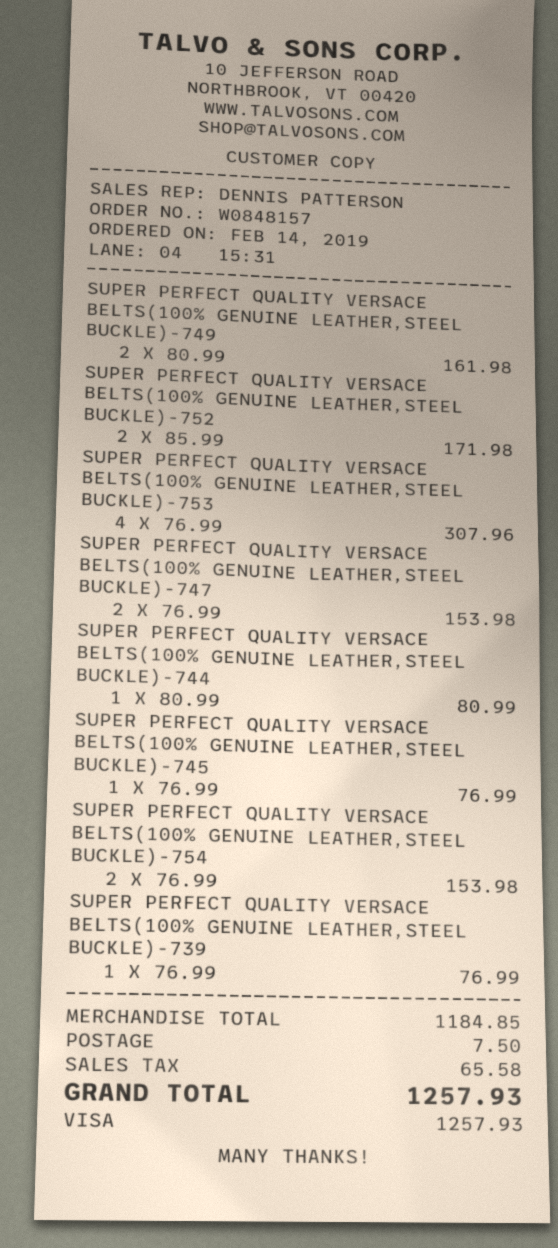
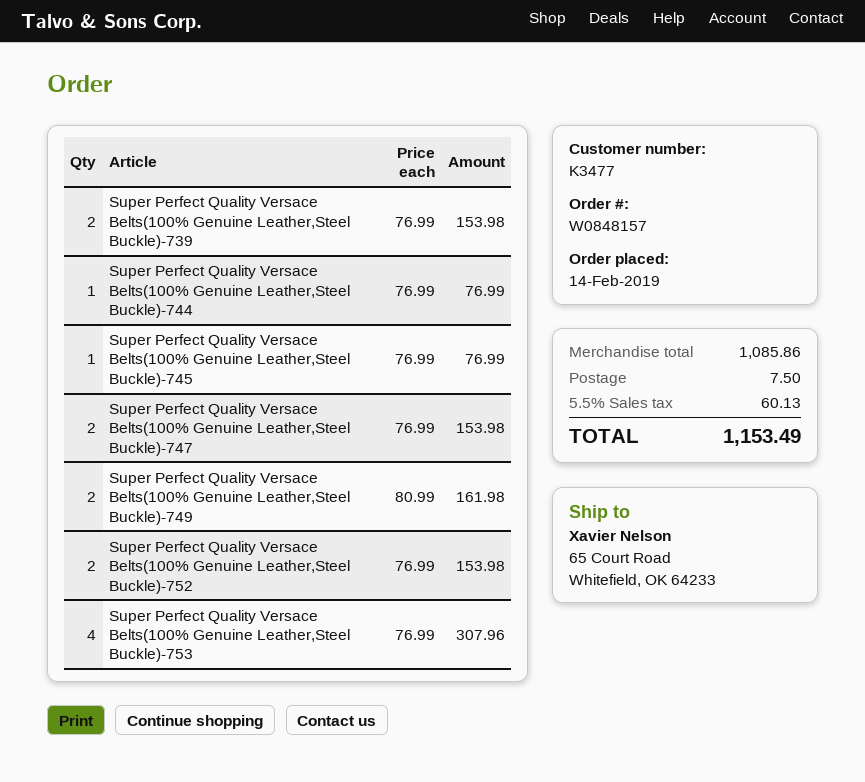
SUPER PERFECT QUALITY VERSACE BELTS(100% GENUINE LEATHER,STEEL BUCKLE)-752: 2 x 85.99 = 171.98 -> 2 x 76.99 = 153.98
SUPER PERFECT QUALITY VERSACE BELTS(100% GENUINE LEATHER,STEEL BUCKLE)-744: 1 x 80.99 = 80.99 -> 1 x 76.99 = 76.99
SUPER PERFECT QUALITY VERSACE BELTS(100% GENUINE LEATHER,STEEL BUCKLE)-754: 2 x 76.99 = 153.98 -> none
SUPER PERFECT QUALITY VERSACE BELTS(100% GENUINE LEATHER,STEEL BUCKLE)-739: 1 x 76.99 = 76.99 -> 2 x 76.99 = 153.98
subtotal: 1184.85 -> 1085.86
tax: 65.58 -> 60.13
total: 1257.93 -> 1153.49

